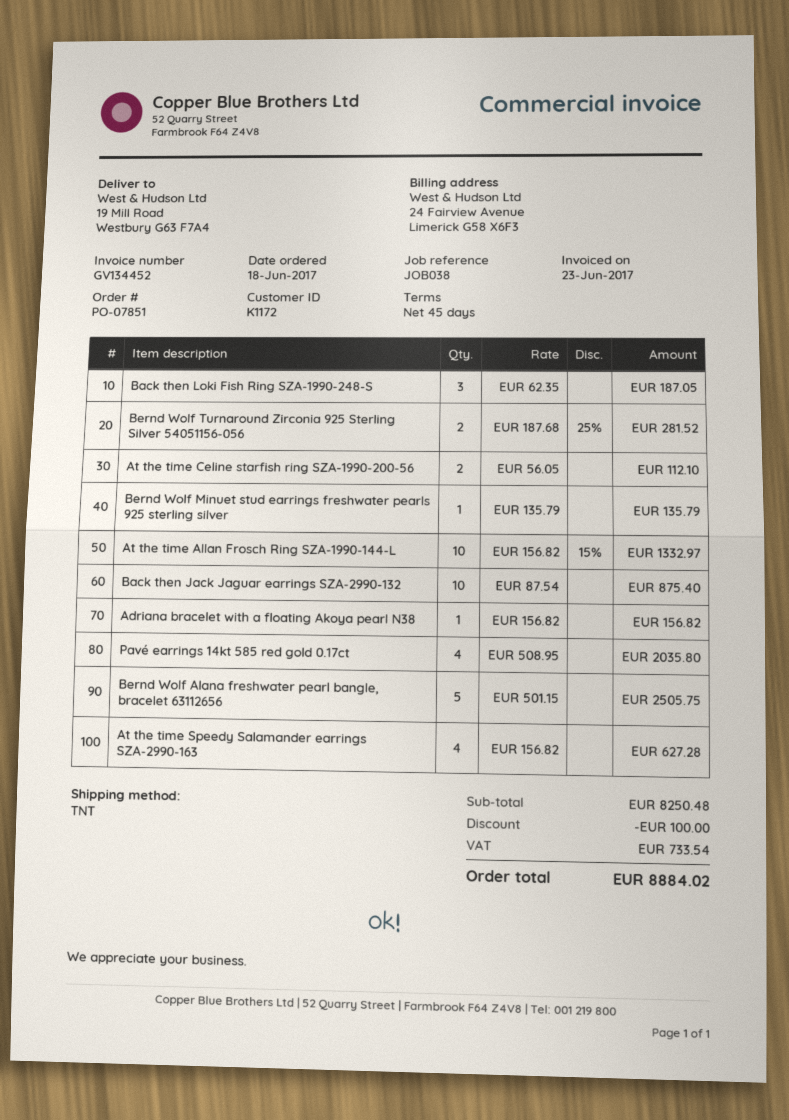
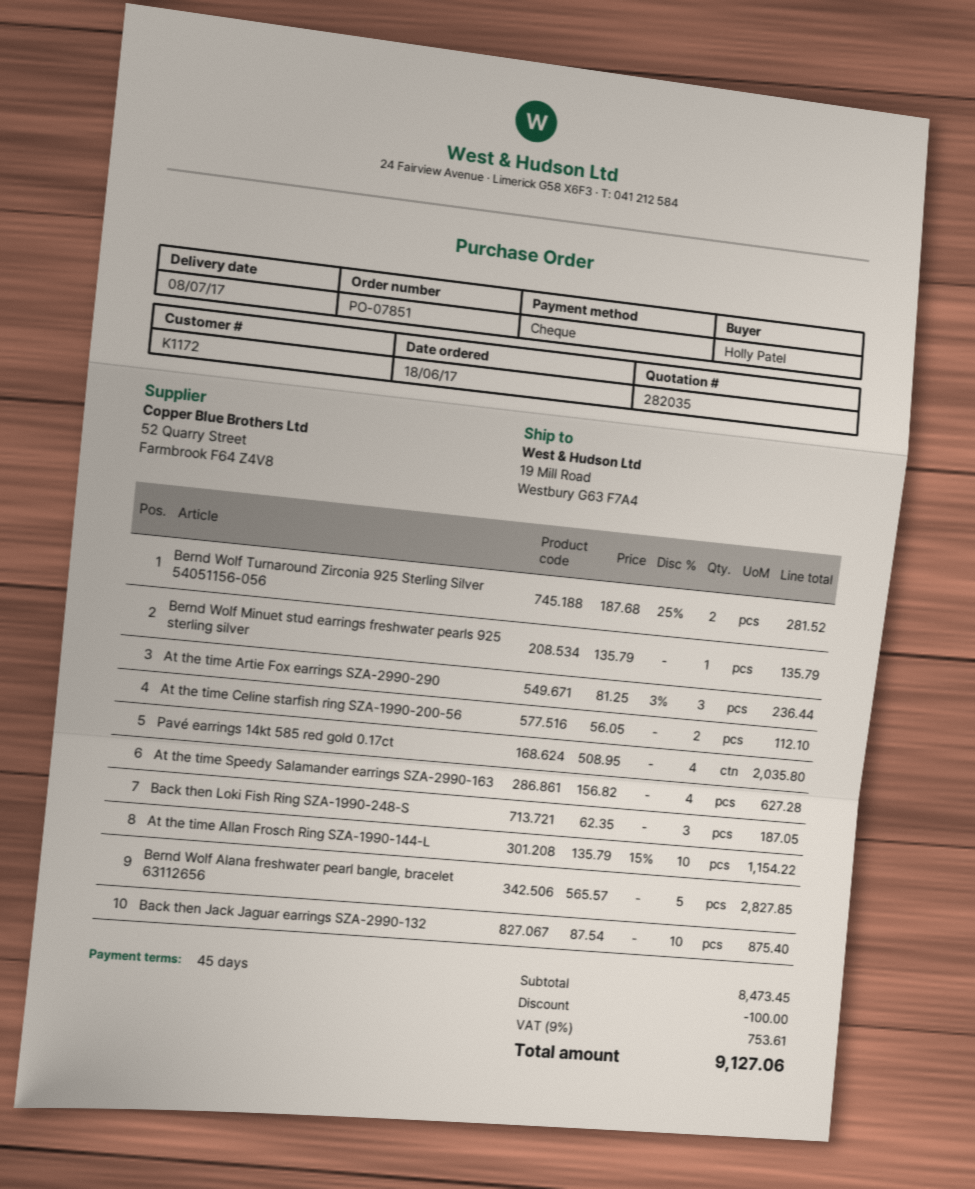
At the time Allan Frosch Ring SZA-1990-144-L: 10 x 156.82 - 15% = 1332.97 -> 10 x 135.79 - 15% = 1154.22
Adriana bracelet with a floating Akoya pearl N38: 1 x 156.82 = 156.82 -> none
Bernd Wolf Alana freshwater pearl bangle, bracelet 63112656: 5 x 501.15 = 2505.75 -> 5 x 565.57 = 2827.85
At the time Artie Fox earrings SZA-2990-290: none -> 3 x 81.25 - 3% = 236.44
subtotal: 8250.48 -> 8473.45
tax: 733.54 -> 753.61
total: 8884.02 -> 9127.06

